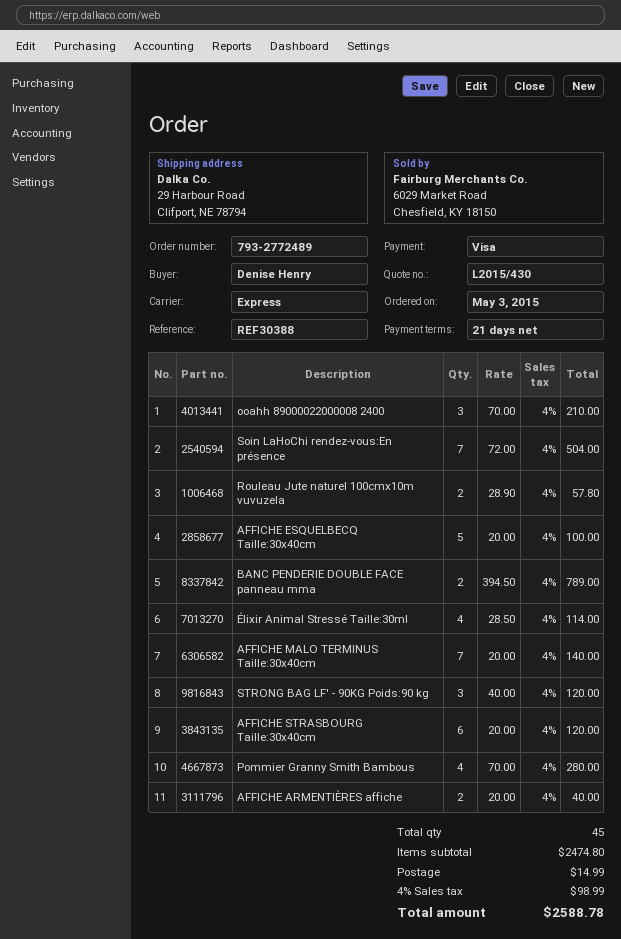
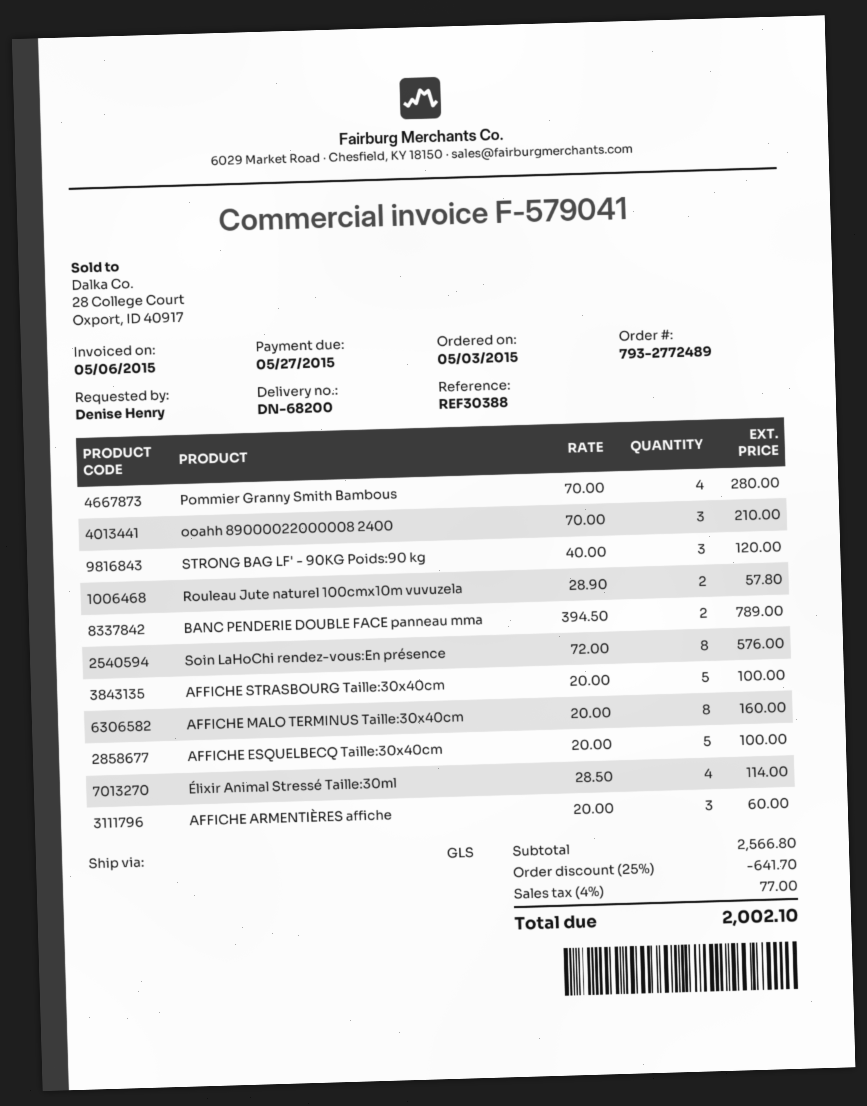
shipping method: express -> GLS
Soin LaHoChi rendez-vous:En présence: 7 x 72.00 = 504.00 -> 8 x 72.00 = 576.00
AFFICHE MALO TERMINUS Taille:30x40cm: 7 x 20.00 = 140.00 -> 8 x 20.00 = 160.00
AFFICHE STRASBOURG Taille:30x40cm: 6 x 20.00 = 120.00 -> 5 x 20.00 = 100.00
AFFICHE ARMENTIÈRES affiche: 2 x 20.00 = 40.00 -> 3 x 20.00 = 60.00
subtotal: 2474.80 -> 2566.80
discount: none -> 25% = 641.70
shipping: 14.99 -> none
tax: 4% = 98.99 -> 4% = 77.00
total: 2588.78 -> 2002.10

